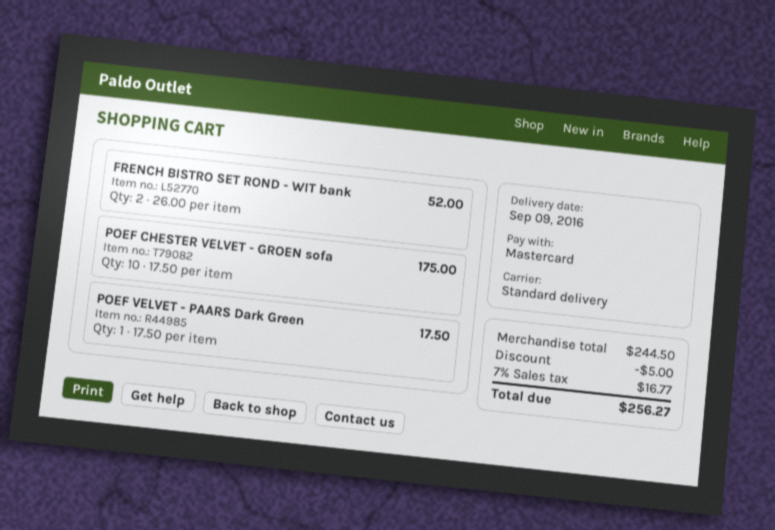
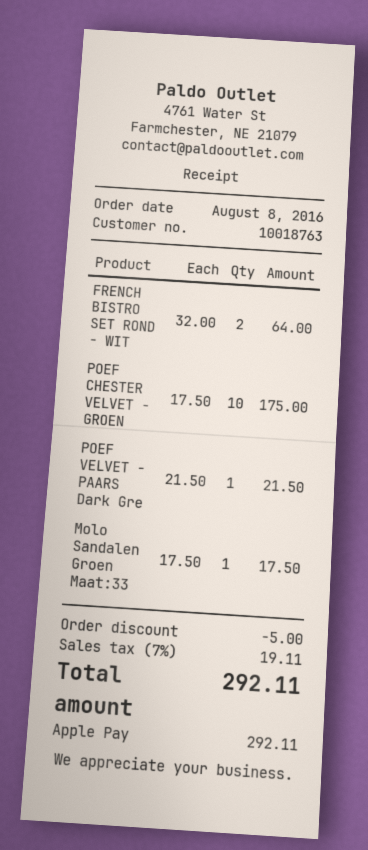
payment method: Mastercard -> Apple Pay
FRENCH BISTRO SET ROND - WIT bank: 2 x 26.00 = 52.00 -> 2 x 32.00 = 64.00
POEF VELVET - PAARS Dark Green: 1 x 17.50 = 17.50 -> 1 x 21.50 = 21.50
Molo Sandalen Groen Maat:33: none -> 1 x 17.50 = 17.50
tax: 7% = 16.77 -> 7% = 19.11
total: 256.27 -> 292.11

